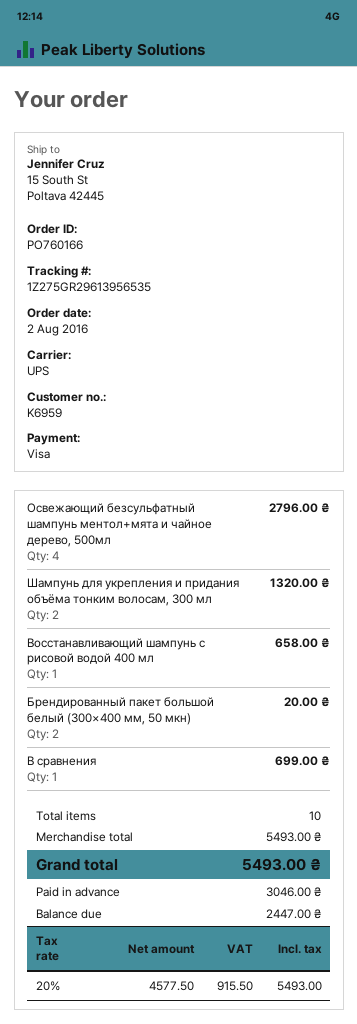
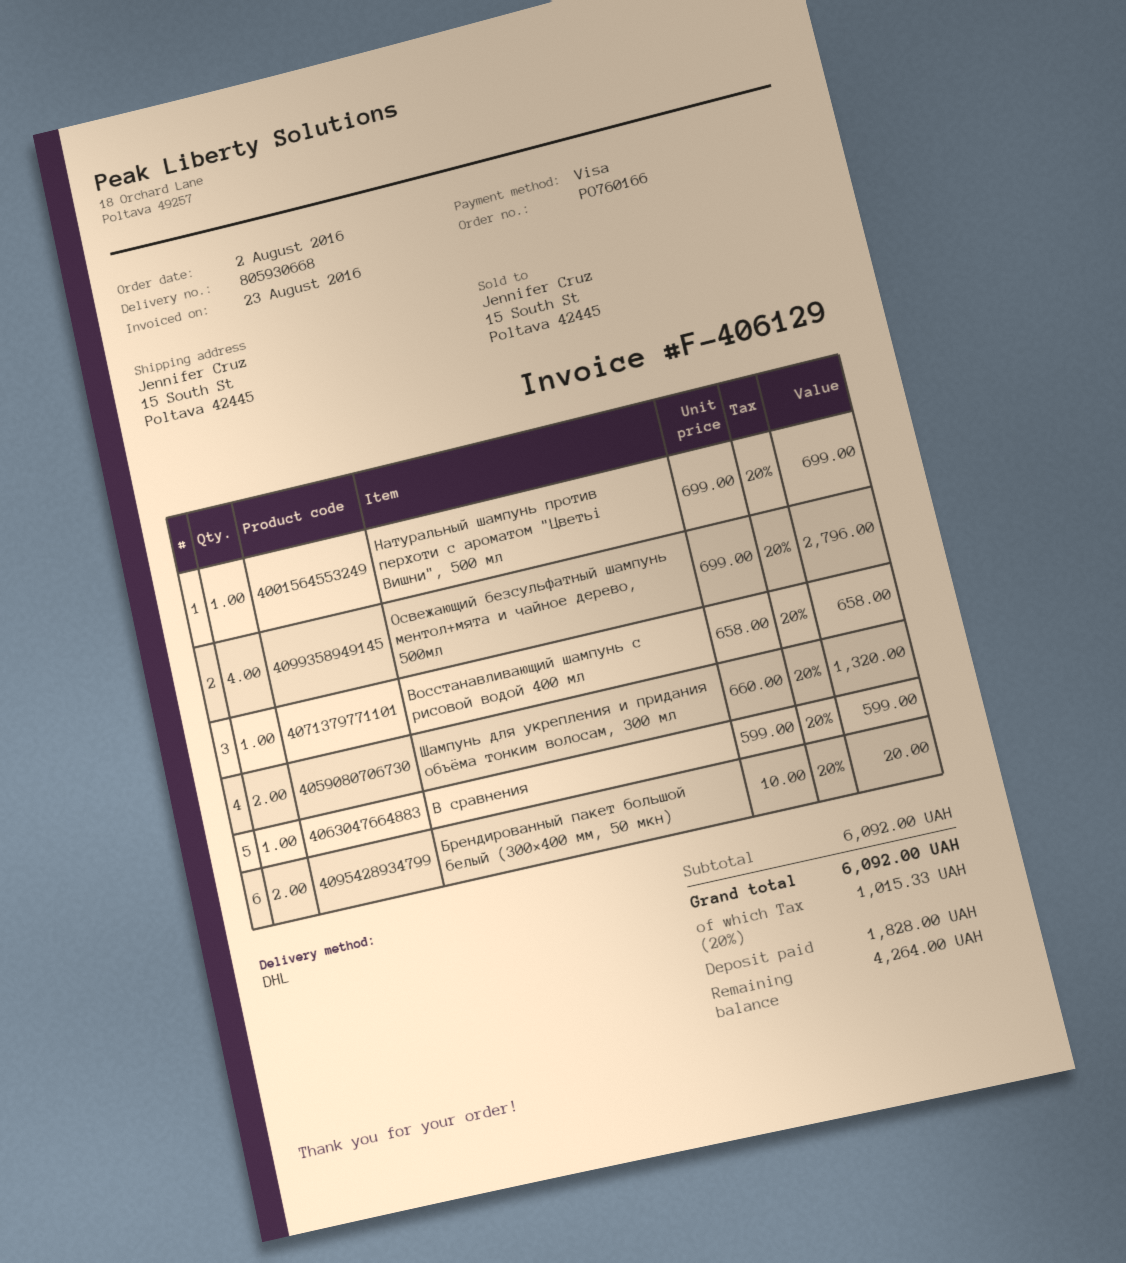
shipping method: UPS -> DHL
В сравнения: 1 for 699.00 -> 1 for 599.00
Натуральный шампунь против перхоти с ароматом "Цветьі Вишни", 500 мл: none -> 1 for 699.00
subtotal: 5493.00 -> 6092.00
tax: 20% = 915.50 -> 20% = 1015.33
total: 5493.00 -> 6092.00
deposit: 3046.00 -> 1828.00
balance: 2447.00 -> 4264.00

